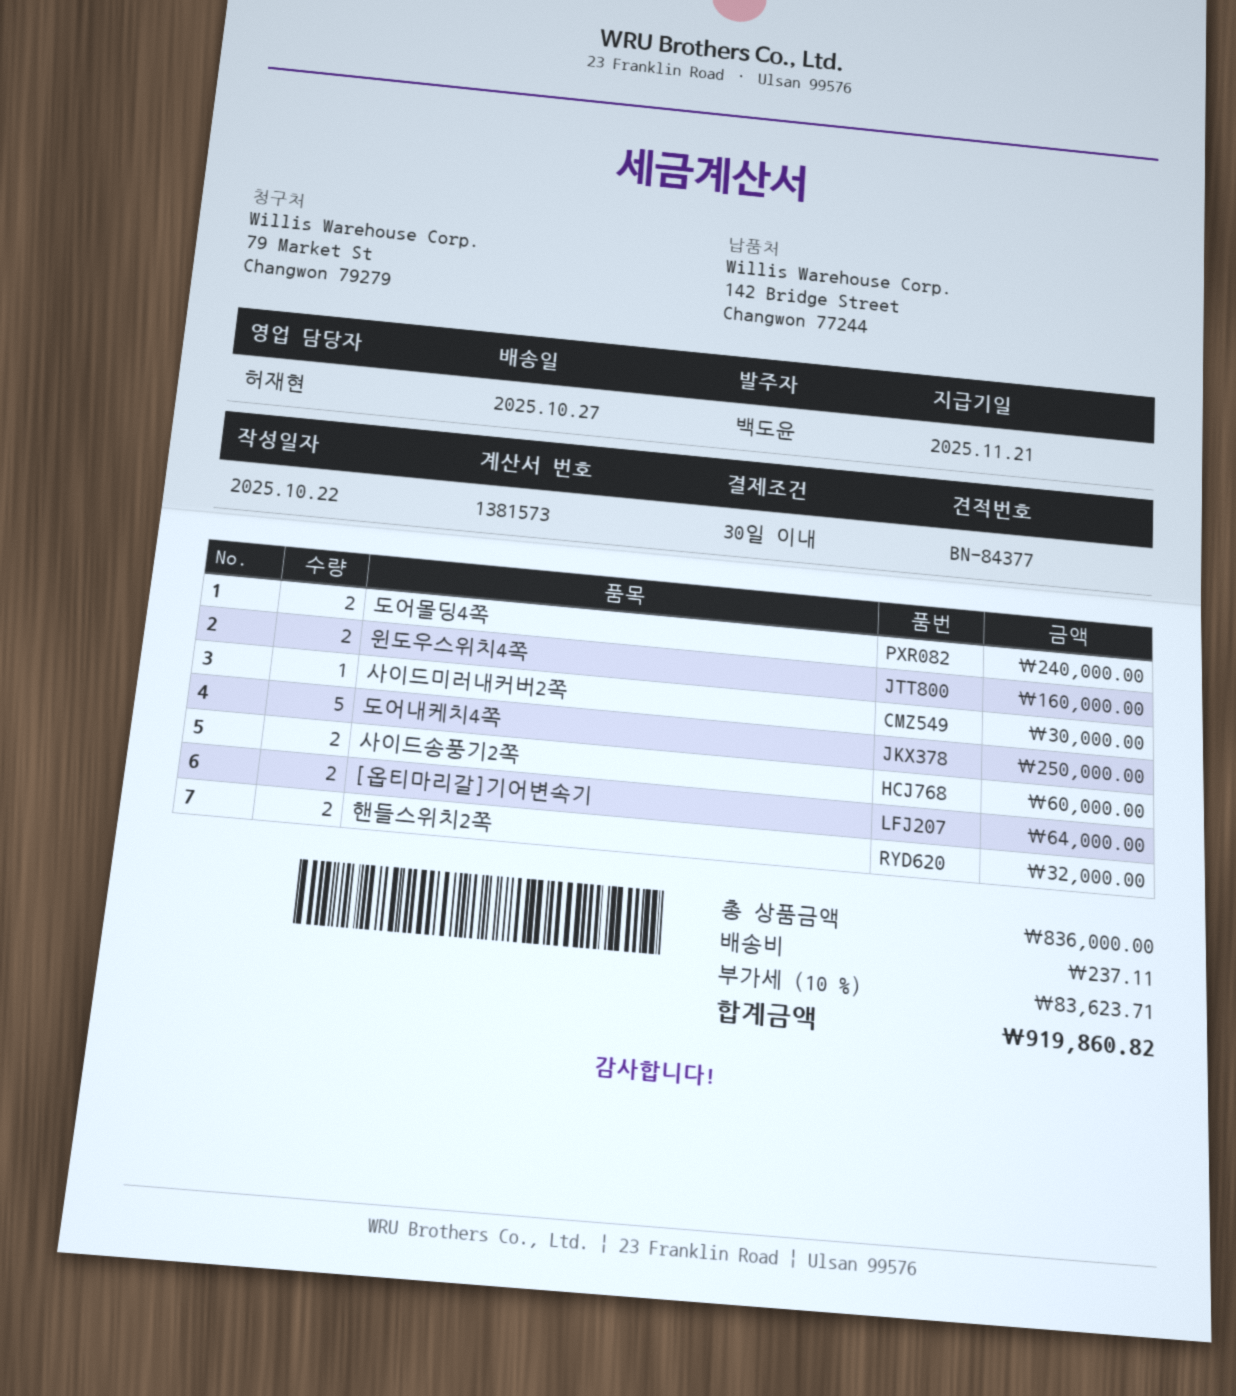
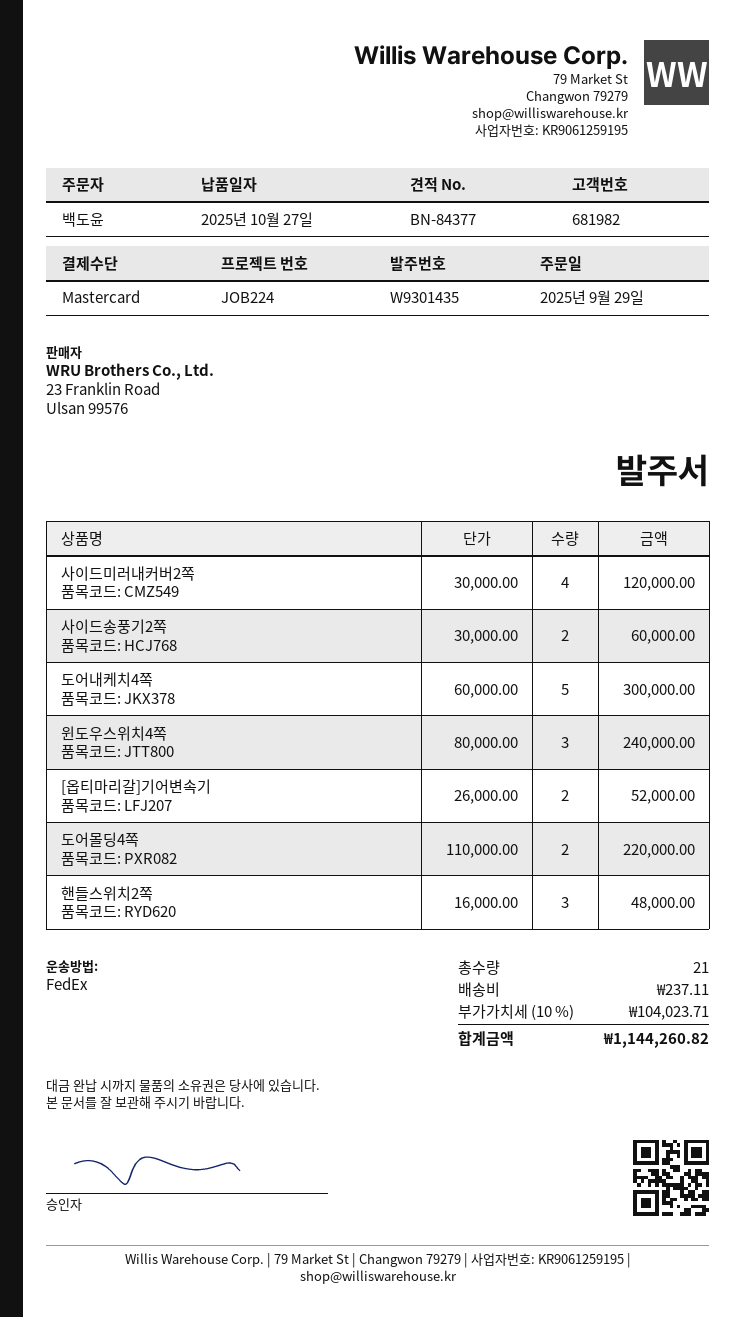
도어몰딩4쪽: 2 for 240000.00 -> 2 for 220000.00
윈도우스위치4쪽: 2 for 160000.00 -> 3 for 240000.00
사이드미러내커버2쪽: 1 for 30000.00 -> 4 for 120000.00
도어내케치4쪽: 5 for 250000.00 -> 5 for 300000.00
[옵티마리갈]기어변속기: 2 for 64000.00 -> 2 for 52000.00
핸들스위치2쪽: 2 for 32000.00 -> 3 for 48000.00
tax: 10% = 83623.71 -> 10% = 104023.71
total: 919860.82 -> 1144260.82

